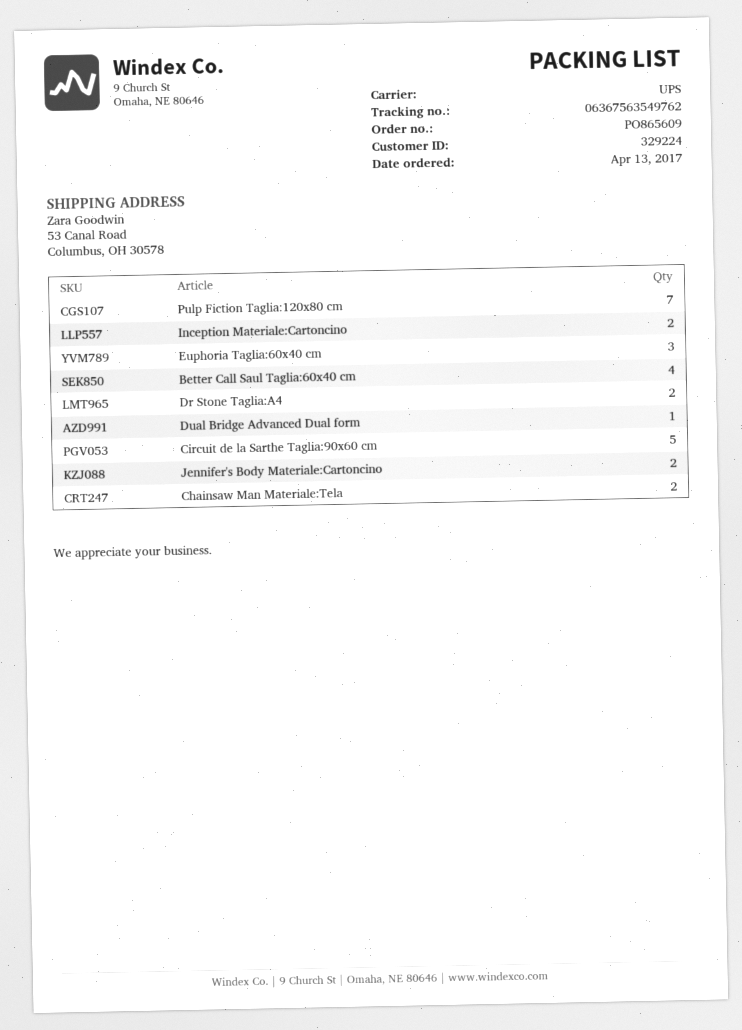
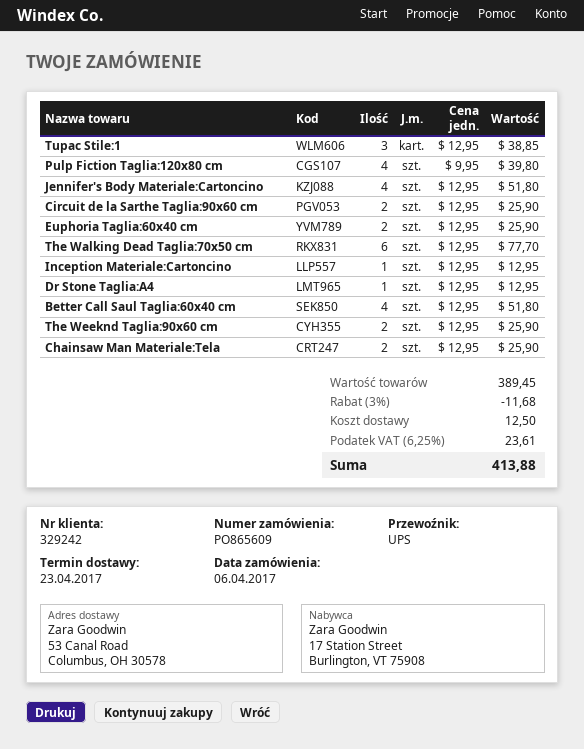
order date: 2017-04-13 -> 2017-04-06
customer number: 329224 -> 329242
Pulp Fiction Taglia:120x80 cm: 7 -> 4
Inception Materiale:Cartoncino: 2 -> 1
Euphoria Taglia:60x40 cm: 3 -> 2
Dr Stone Taglia:A4: 2 -> 1
Dual Bridge Advanced Dual form: 1 -> none
Circuit de la Sarthe Taglia:90x60 cm: 5 -> 2
Jennifer's Body Materiale:Cartoncino: 2 -> 4
Tupac Stile:1: none -> 3
The Walking Dead Taglia:70x50 cm: none -> 6
The Weeknd Taglia:90x60 cm: none -> 2

